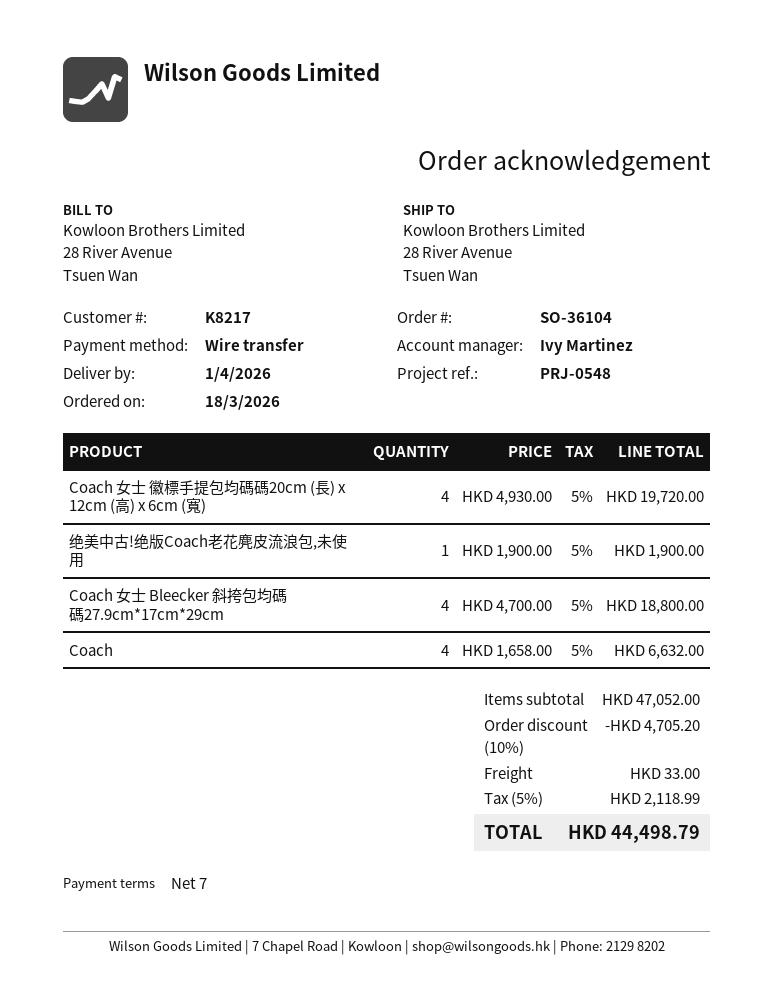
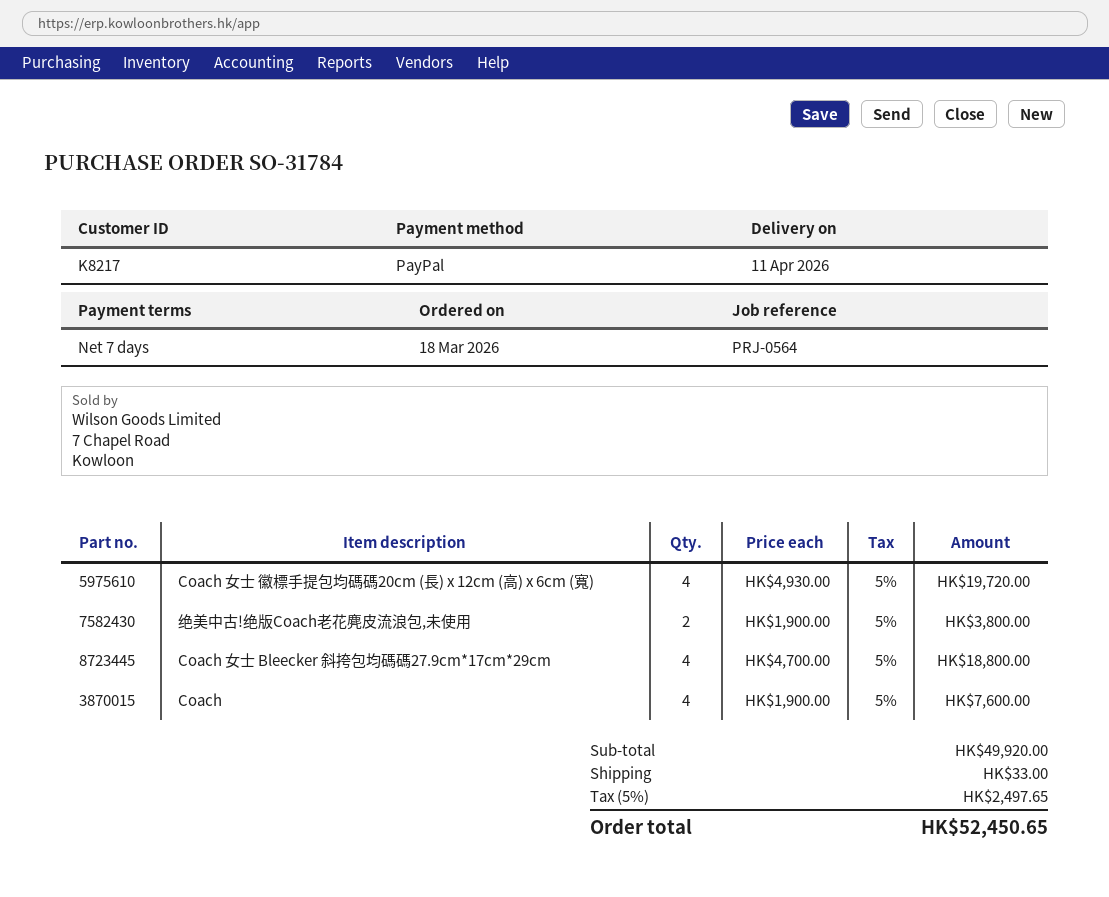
order number: SO-36104 -> SO-31784
delivery date: 2026-04-01 -> 2026-04-11
reference: PRJ-0548 -> PRJ-0564
payment method: bank transfer -> PayPal
绝美中古!绝版Coach老花麂皮流浪包,未使用: 1 x 1900.00 = 1900.00 -> 2 x 1900.00 = 3800.00
Coach: 4 x 1658.00 = 6632.00 -> 4 x 1900.00 = 7600.00
subtotal: 47052.00 -> 49920.00
discount: 10% = 4705.20 -> none
tax: 5% = 2118.99 -> 5% = 2497.65
total: 44498.79 -> 52450.65

